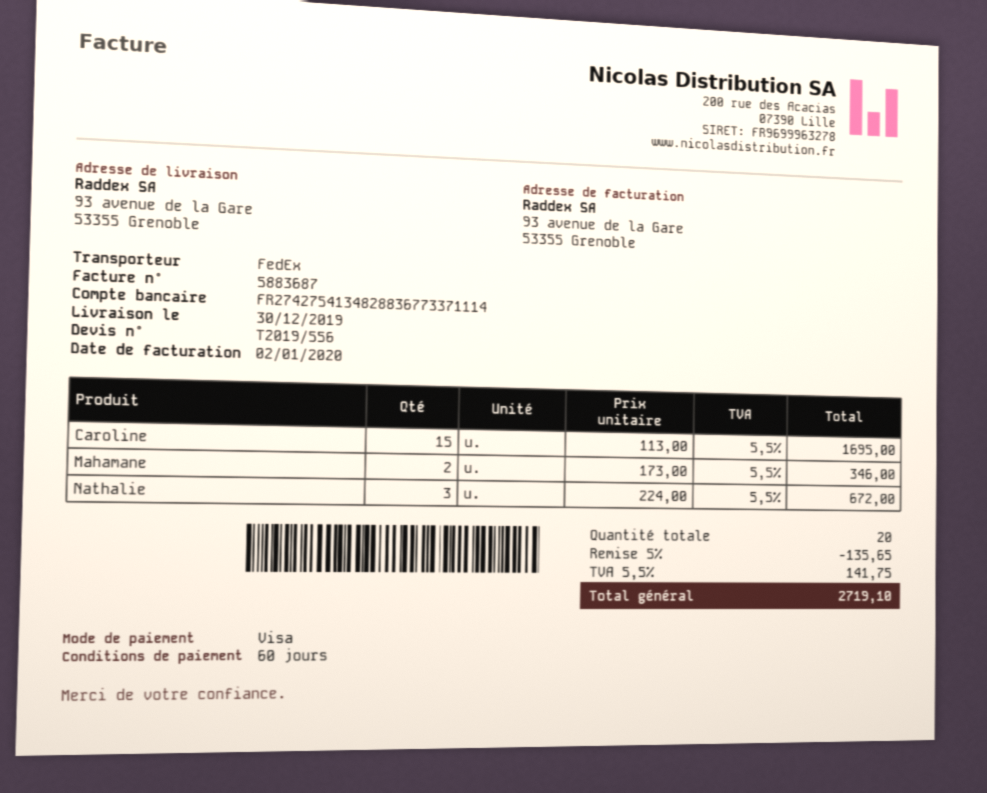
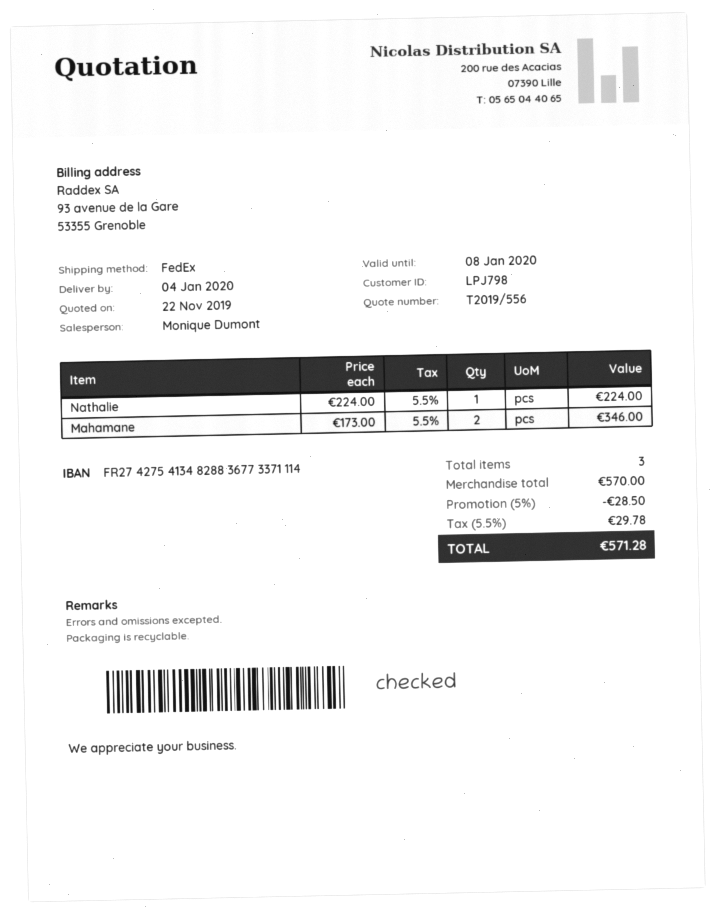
delivery date: 2019-12-30 -> 2020-01-04
Caroline: 15 x 113.00 = 1695.00 -> none
Nathalie: 3 x 224.00 = 672.00 -> 1 x 224.00 = 224.00
total quantity: 20 -> 3
discount: 5% = 135.65 -> 5% = 28.50
tax: 5.5% = 141.75 -> 5.5% = 29.78
total: 2719.10 -> 571.28

